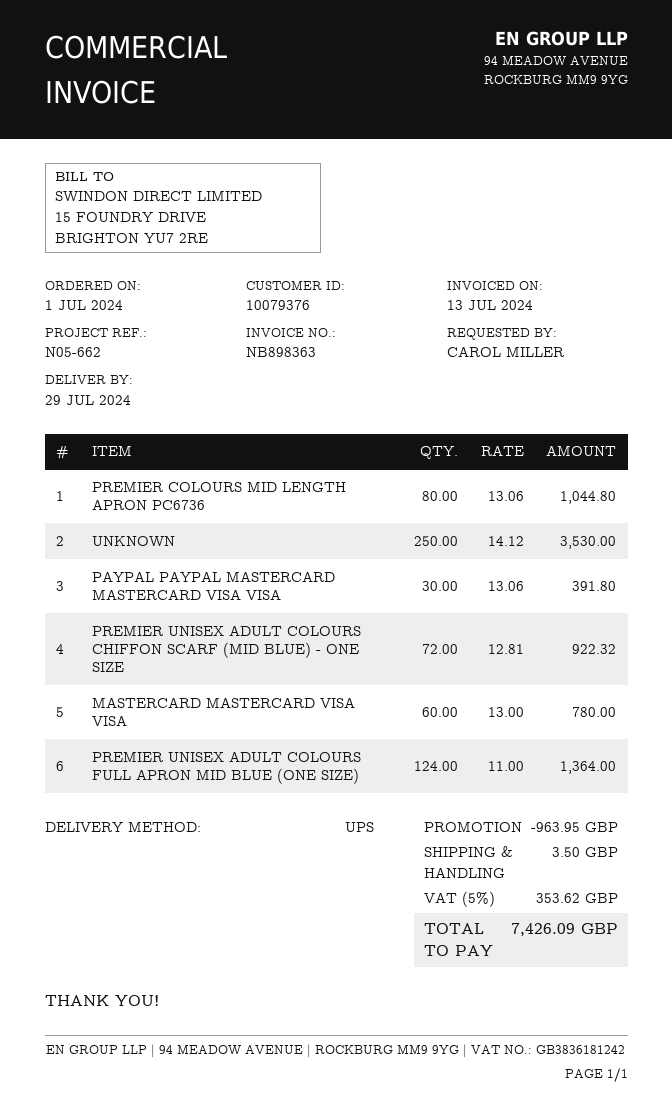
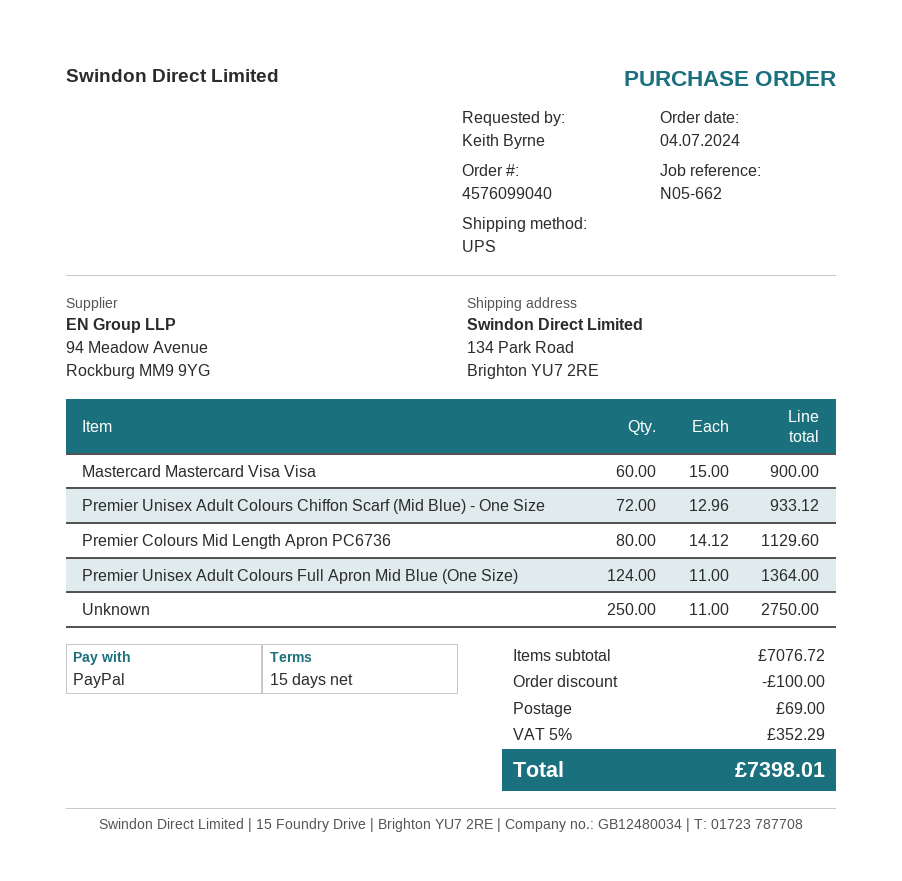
order date: 2024-07-01 -> 2024-07-04
ordered by: CAROL MILLER -> Keith Byrne
PREMIER COLOURS MID LENGTH APRON PC6736: 80 x 13.06 = 1044.80 -> 80 x 14.12 = 1129.60
UNKNOWN: 250 x 14.12 = 3530.00 -> 250 x 11.00 = 2750.00
PAYPAL PAYPAL MASTERCARD MASTERCARD VISA VISA: 30 x 13.06 = 391.80 -> none
PREMIER UNISEX ADULT COLOURS CHIFFON SCARF (MID BLUE) - ONE SIZE: 72 x 12.81 = 922.32 -> 72 x 12.96 = 933.12
MASTERCARD MASTERCARD VISA VISA: 60 x 13.00 = 780.00 -> 60 x 15.00 = 900.00
discount: 963.95 -> 100.00
shipping: 3.50 -> 69.00
tax: 5% = 353.62 -> 5% = 352.29
total: 7426.09 -> 7398.01

